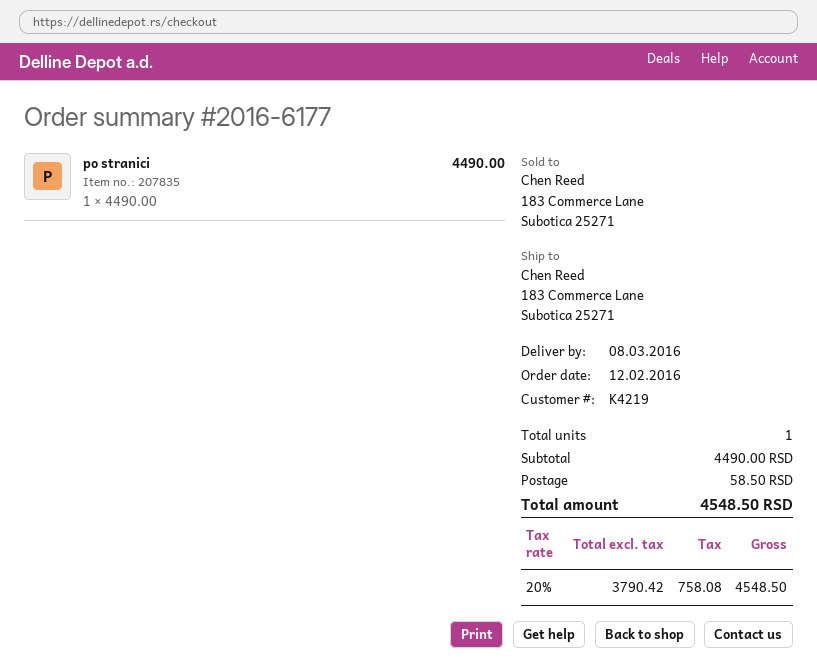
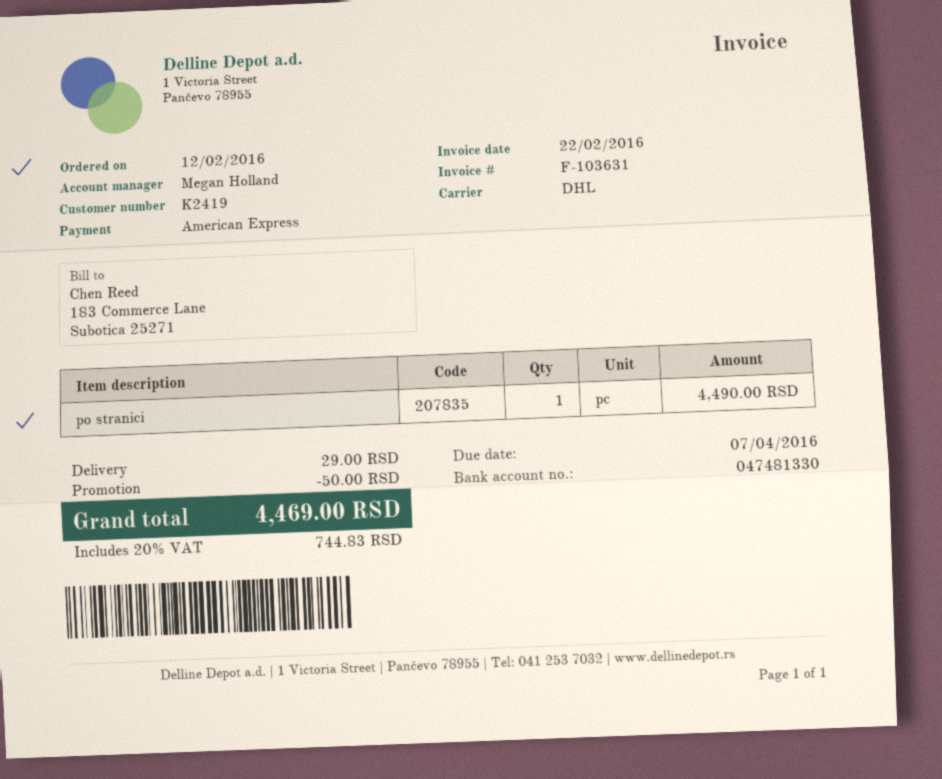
customer number: K4219 -> K2419
discount: none -> 50.00
shipping: 58.50 -> 29.00
tax: 20% = 758.08 -> 20% = 744.83
total: 4548.50 -> 4469.00

